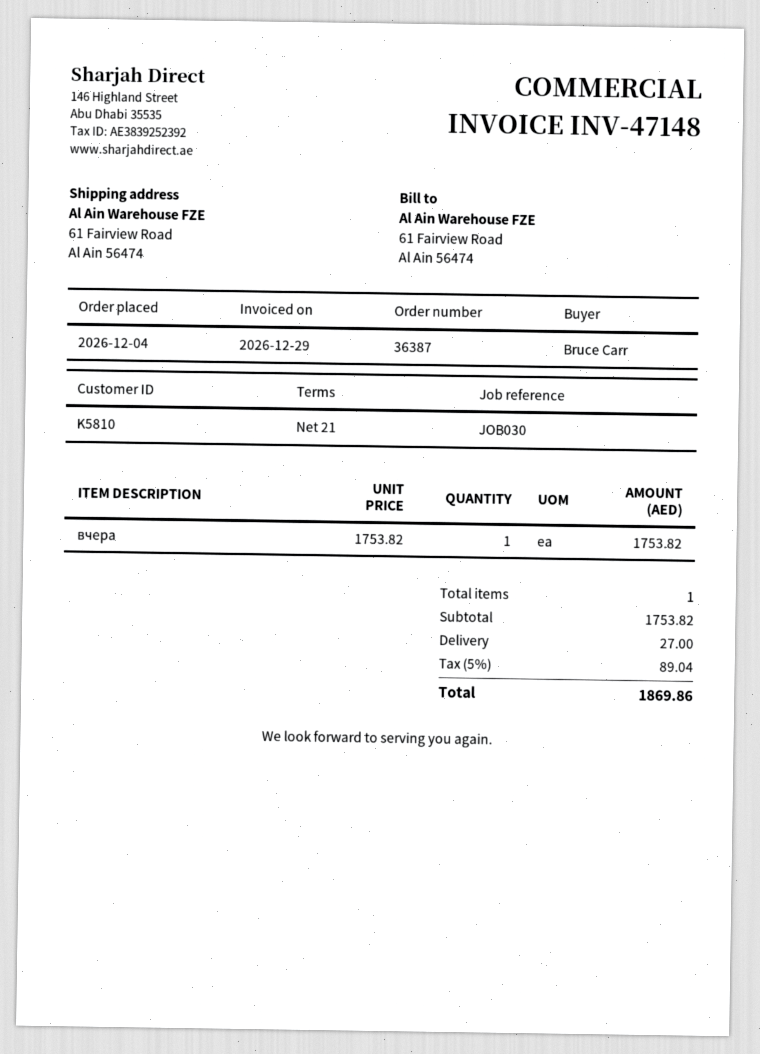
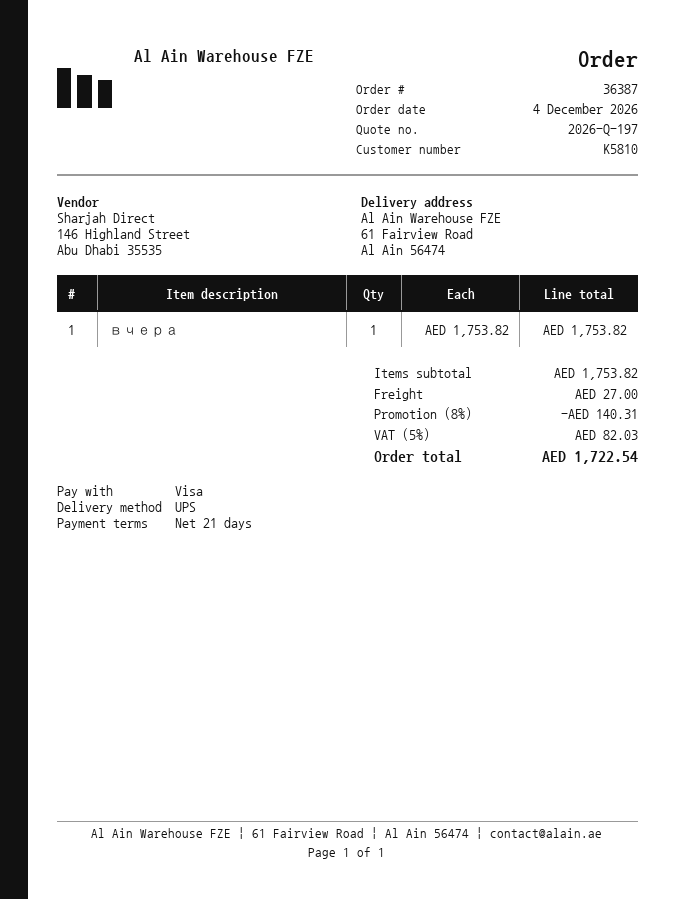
discount: none -> 8% = 140.31
tax: 5% = 89.04 -> 5% = 82.03
total: 1869.86 -> 1722.54

